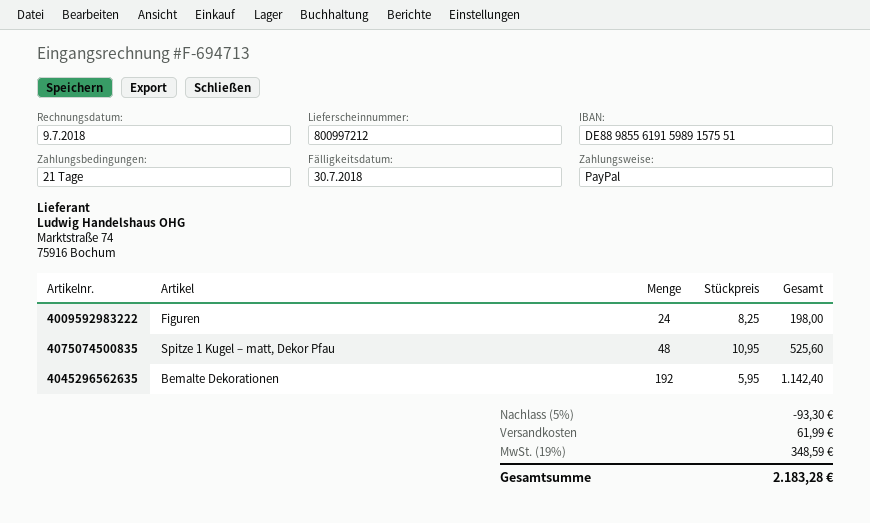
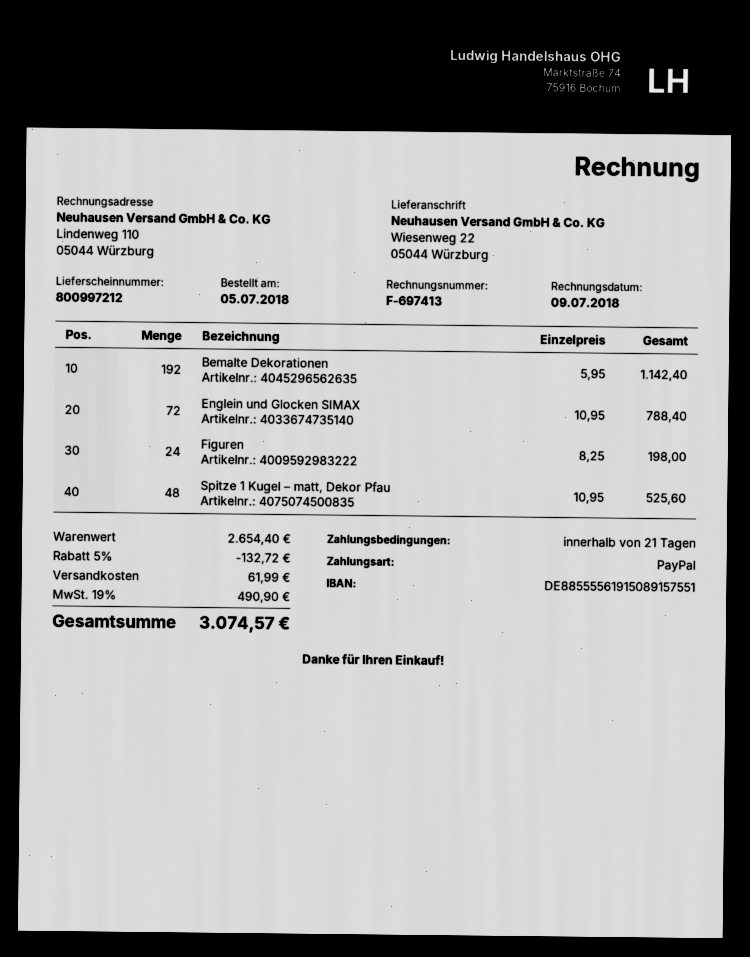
invoice number: F-694713 -> F-697413
bank account: DE88985561915989157551 -> DE88555561915089157551
Englein und Glocken SIMAX: none -> 72 x 10.95 = 788.40
discount: 5% = 93.30 -> 5% = 132.72
tax: 19% = 348.59 -> 19% = 490.90
total: 2183.28 -> 3074.57

